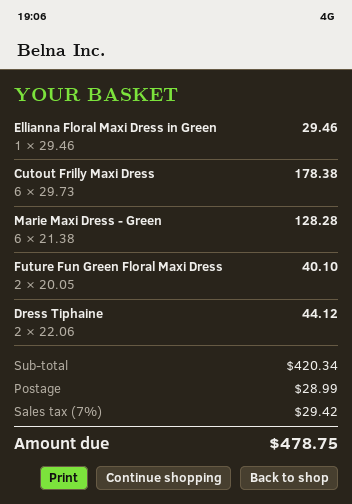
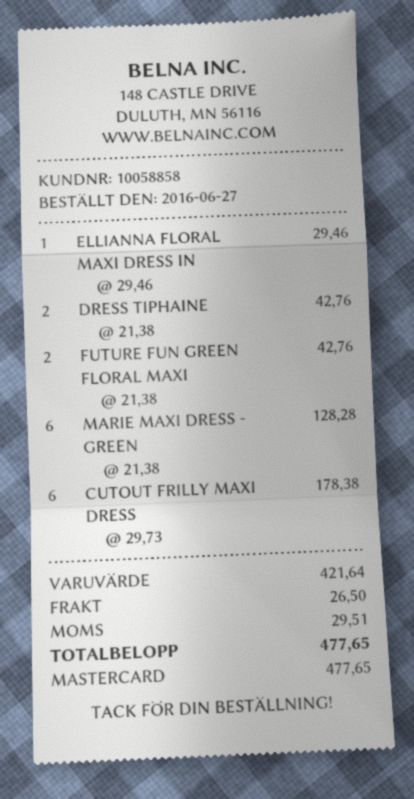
Future Fun Green Floral Maxi Dress: 2 x 20.05 = 40.10 -> 2 x 21.38 = 42.76
Dress Tiphaine: 2 x 22.06 = 44.12 -> 2 x 21.38 = 42.76
subtotal: 420.34 -> 421.64
shipping: 28.99 -> 26.50
tax: 29.42 -> 29.51
total: 478.75 -> 477.65

